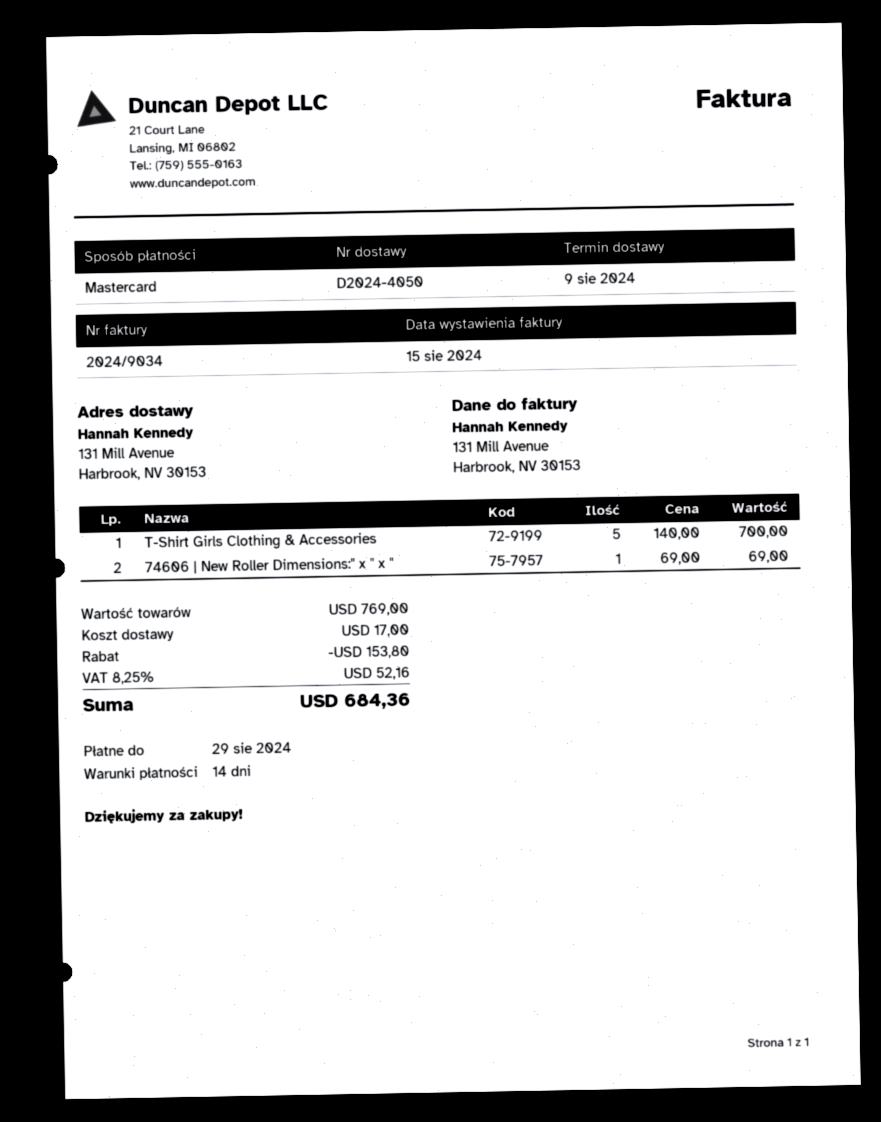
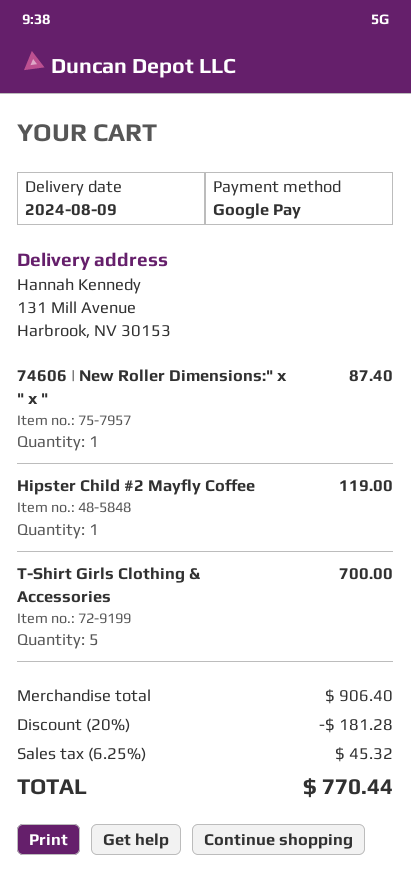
payment method: Mastercard -> Google Pay
74606 | New Roller Dimensions:" x " x ": 1 for 69.00 -> 1 for 87.40
Hipster Child #2 Mayfly Coffee: none -> 1 for 119.00
subtotal: 769.00 -> 906.40
discount: 153.80 -> 181.28
shipping: 17.00 -> none
tax: 8.25% = 52.16 -> 6.25% = 45.32
total: 684.36 -> 770.44

